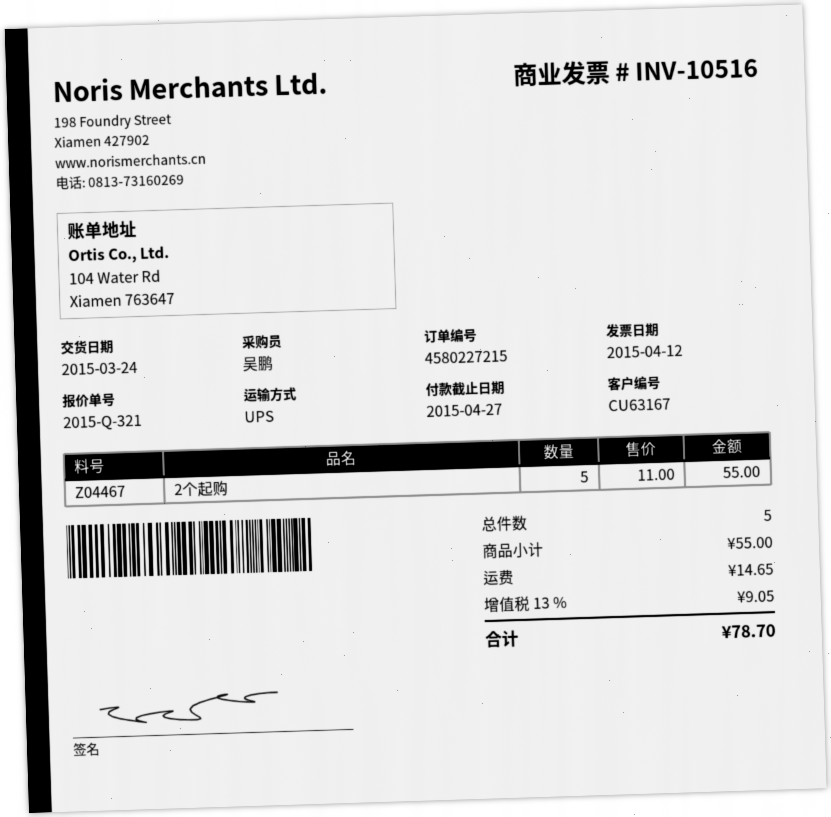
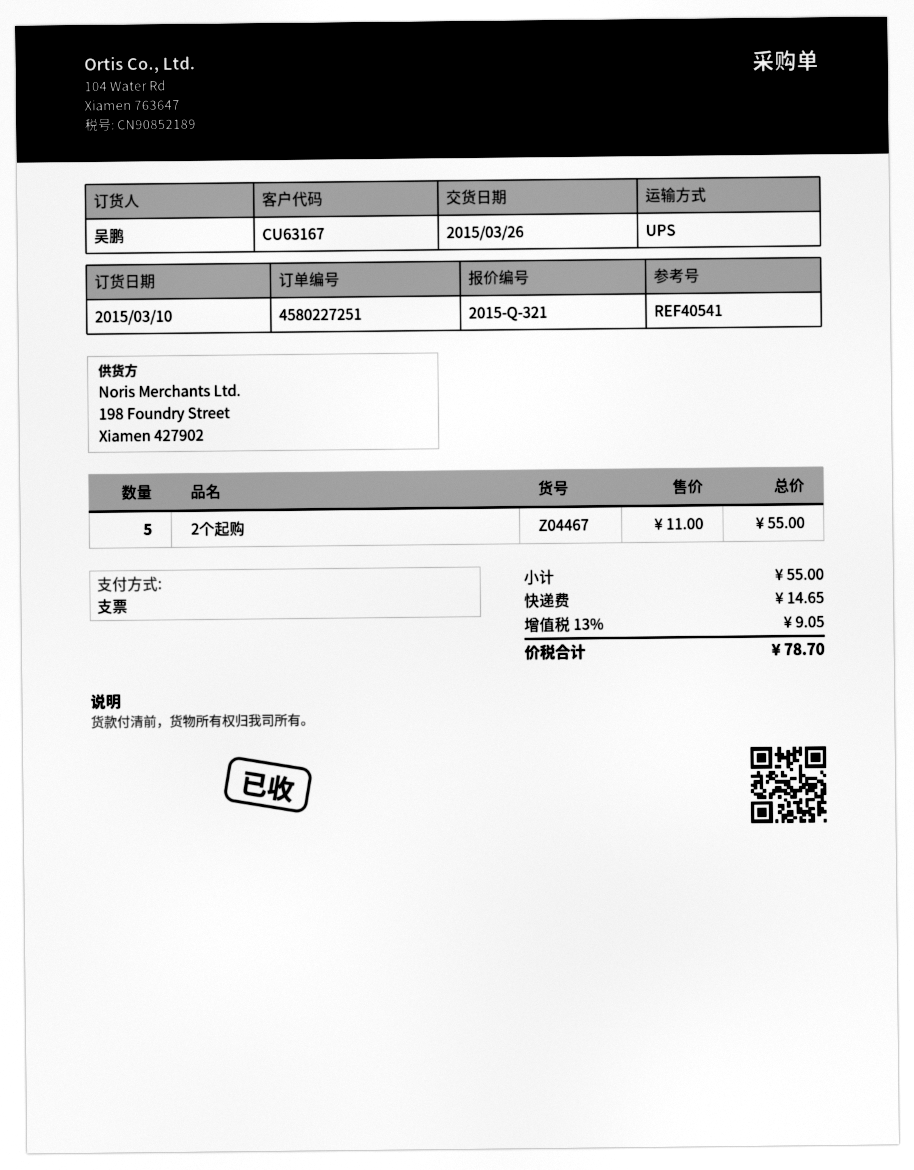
order number: 4580227215 -> 4580227251
delivery date: 2015-03-24 -> 2015-03-26

